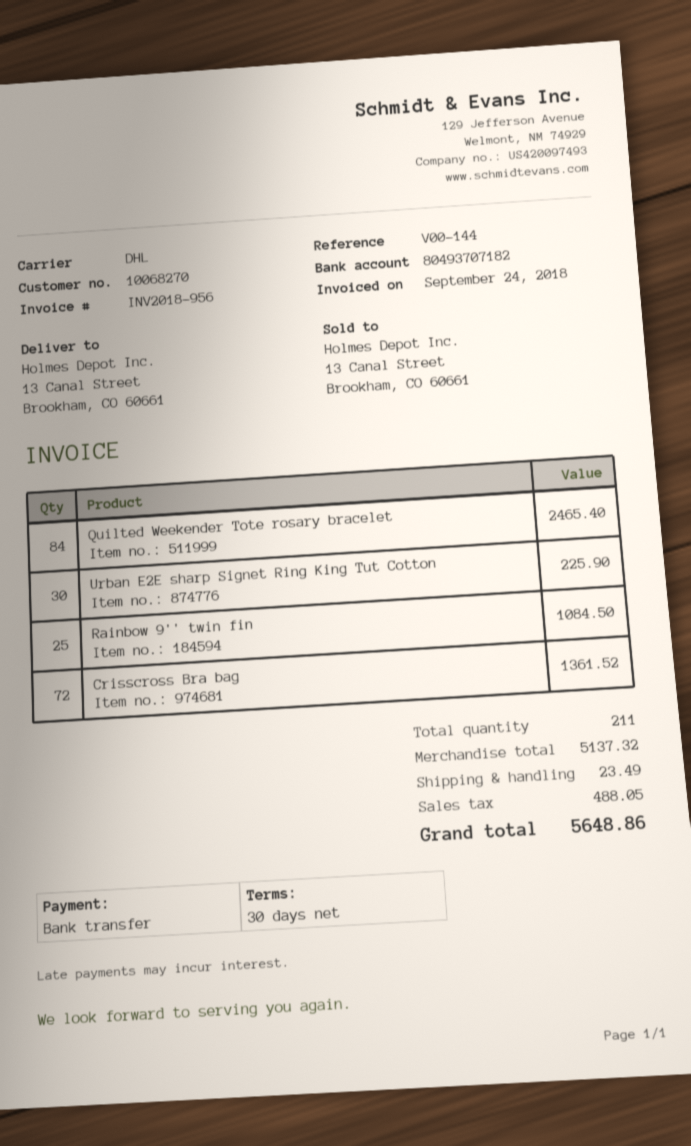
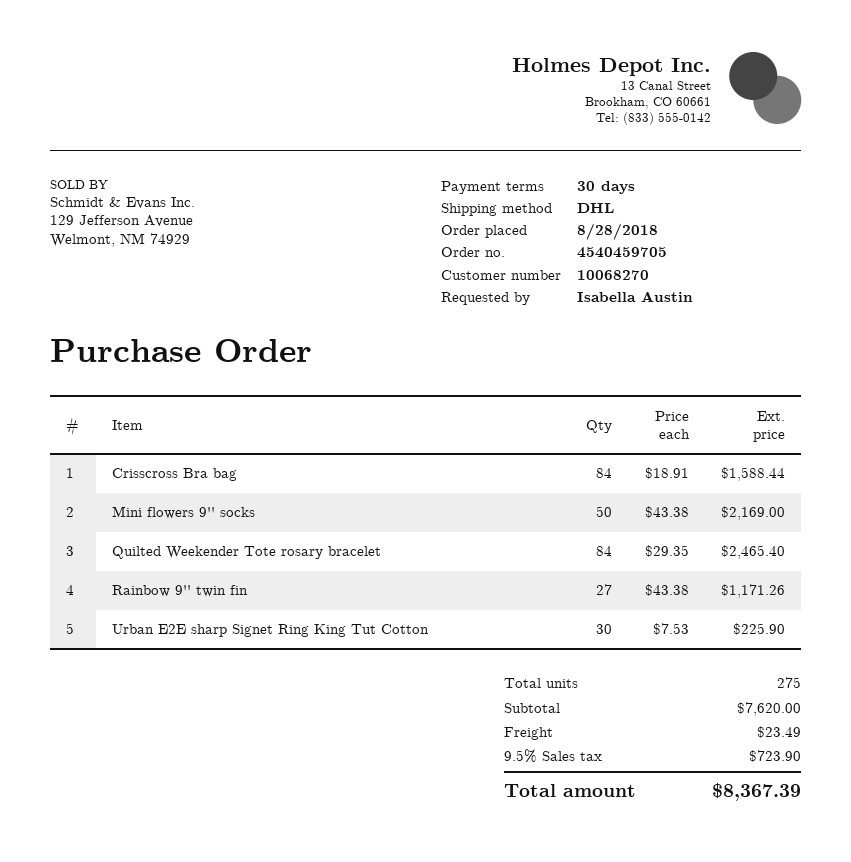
Rainbow 9'' twin fin: 25 for 1084.50 -> 27 for 1171.26
Crisscross Bra bag: 72 for 1361.52 -> 84 for 1588.44
Mini flowers 9'' socks: none -> 50 for 2169.00
total quantity: 211 -> 275
subtotal: 5137.32 -> 7620.00
tax: 488.05 -> 723.90
total: 5648.86 -> 8367.39

